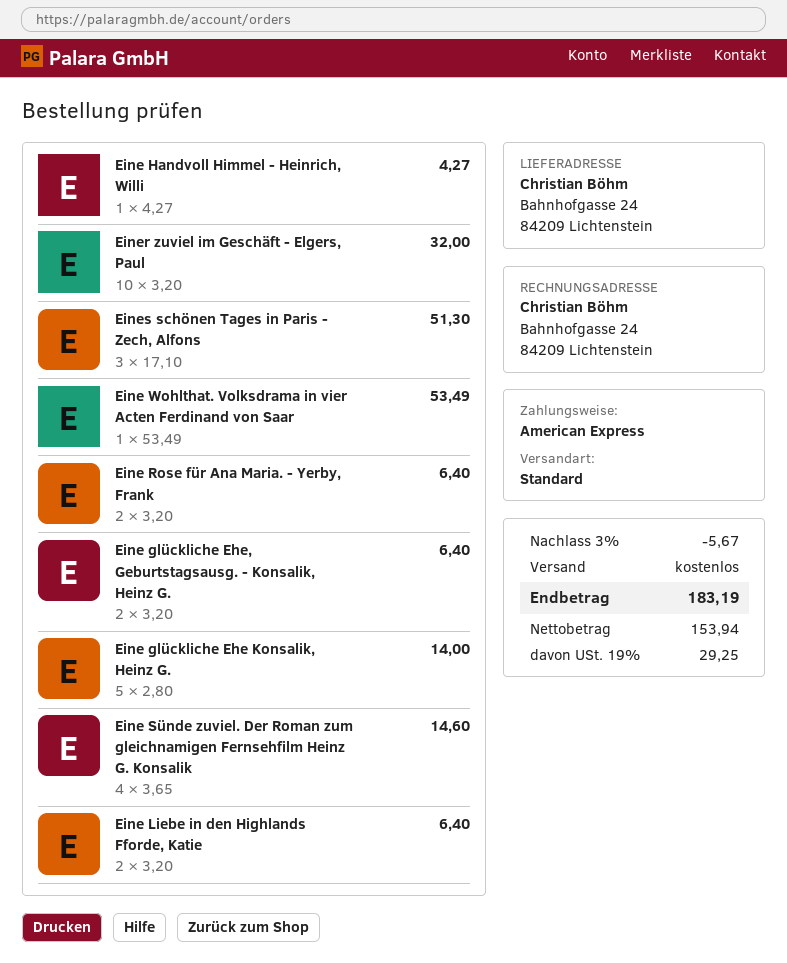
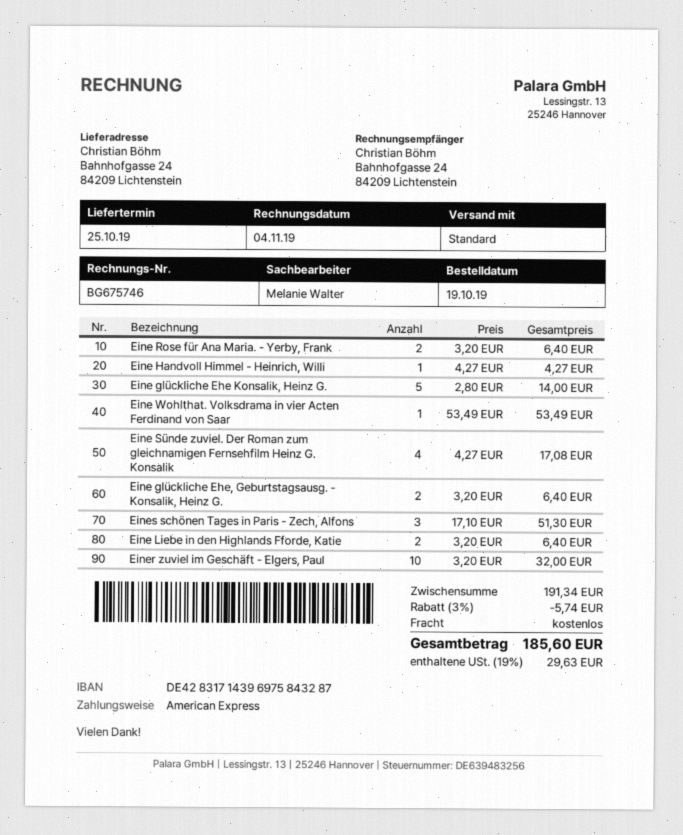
Eine Sünde zuviel. Der Roman zum gleichnamigen Fernsehfilm Heinz G. Konsalik: 4 x 3.65 = 14.60 -> 4 x 4.27 = 17.08
discount: 3% = 5.67 -> 3% = 5.74
tax: 19% = 29.25 -> 19% = 29.63
total: 183.19 -> 185.60

